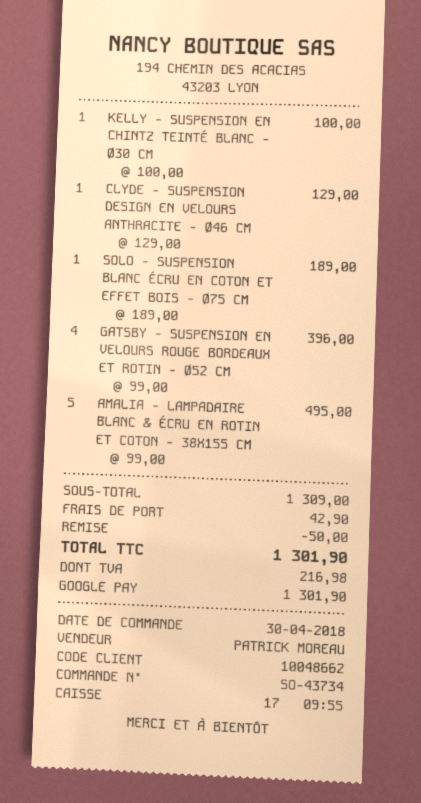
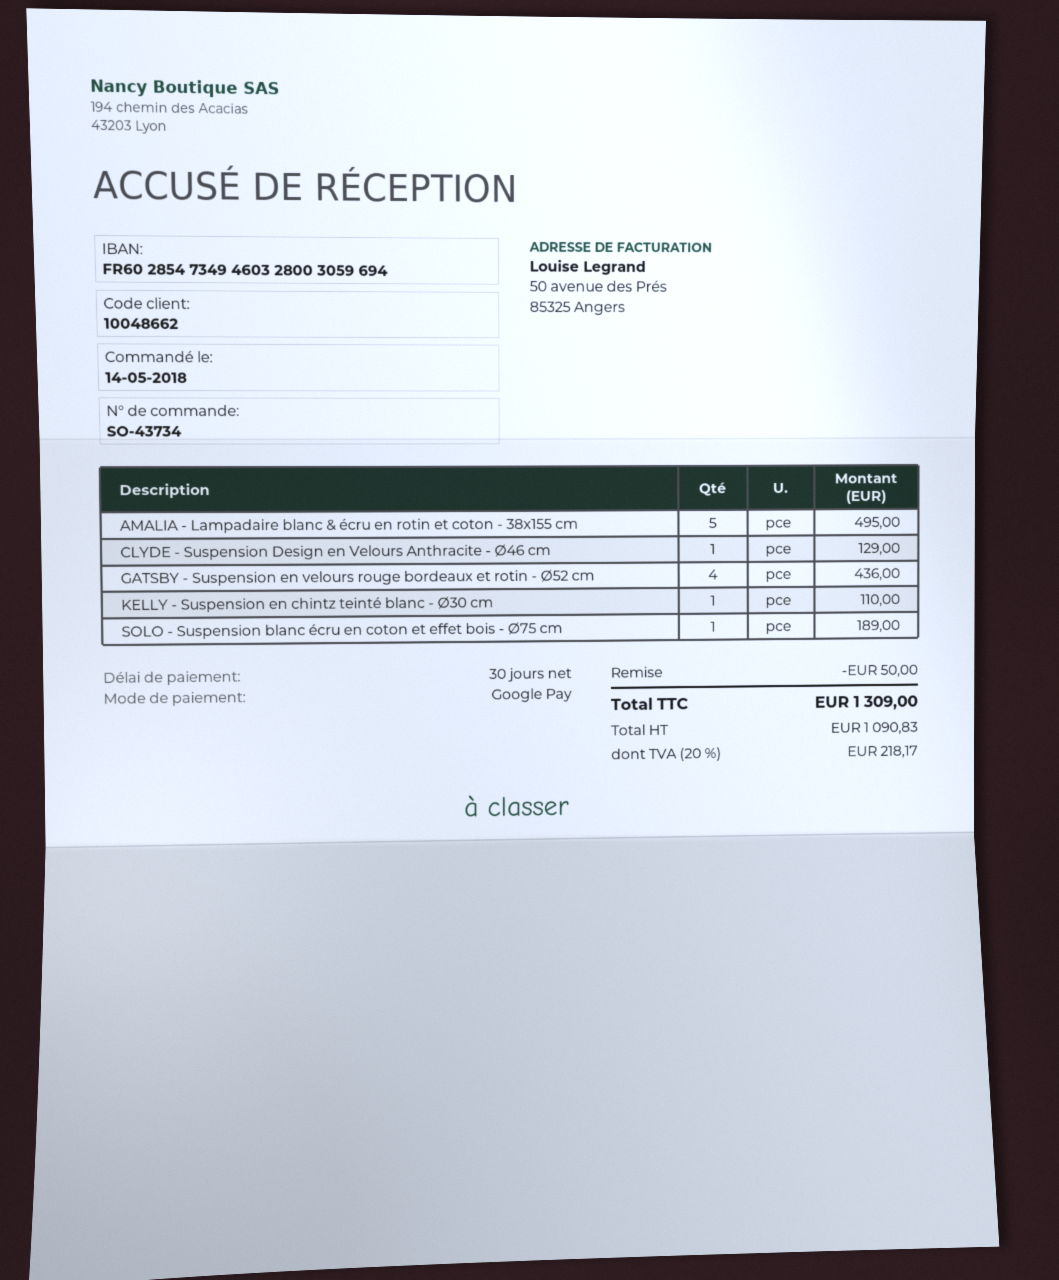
order date: 2018-04-30 -> 2018-05-14
KELLY - SUSPENSION EN CHINTZ TEINTÉ BLANC - Ø30 CM: 1 for 100.00 -> 1 for 110.00
GATSBY - SUSPENSION EN VELOURS ROUGE BORDEAUX ET ROTIN - Ø52 CM: 4 for 396.00 -> 4 for 436.00
shipping: 42.90 -> none
tax: 216.98 -> 218.17
total: 1301.90 -> 1309.00

